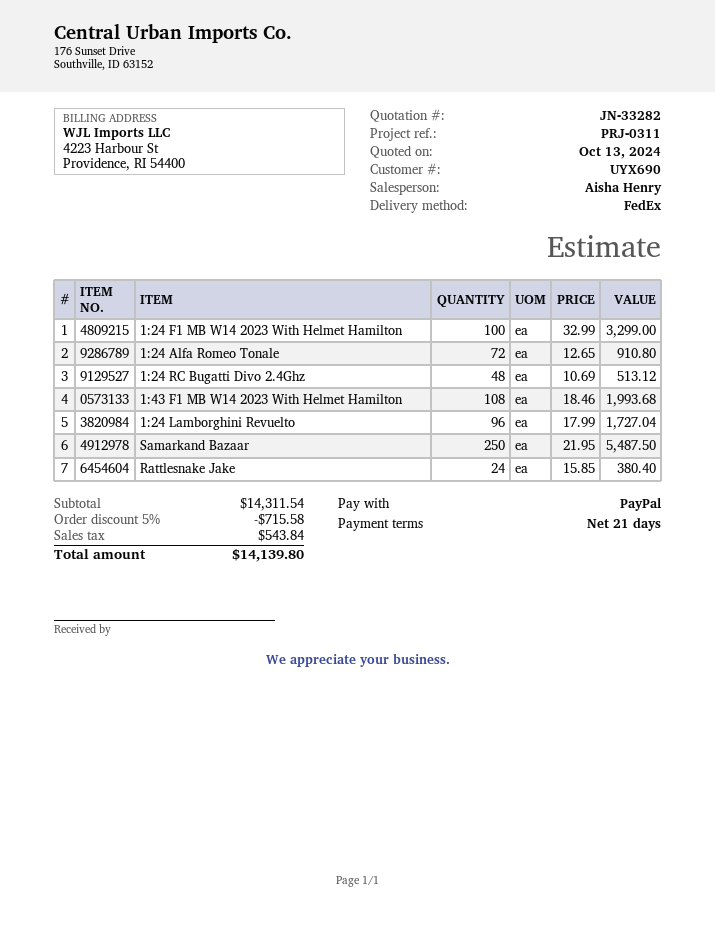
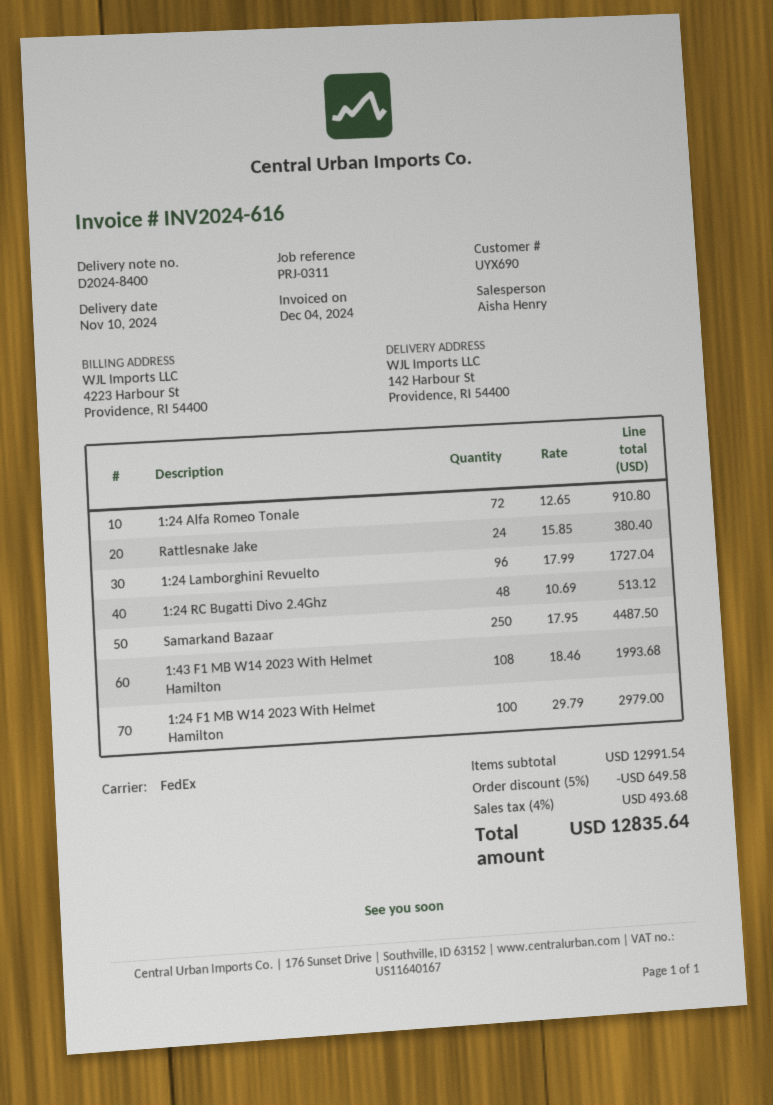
1:24 F1 MB W14 2023 With Helmet Hamilton: 100 x 32.99 = 3299.00 -> 100 x 29.79 = 2979.00
Samarkand Bazaar: 250 x 21.95 = 5487.50 -> 250 x 17.95 = 4487.50
subtotal: 14311.54 -> 12991.54
discount: 5% = 715.58 -> 5% = 649.58
tax: 543.84 -> 493.68
total: 14139.80 -> 12835.64

